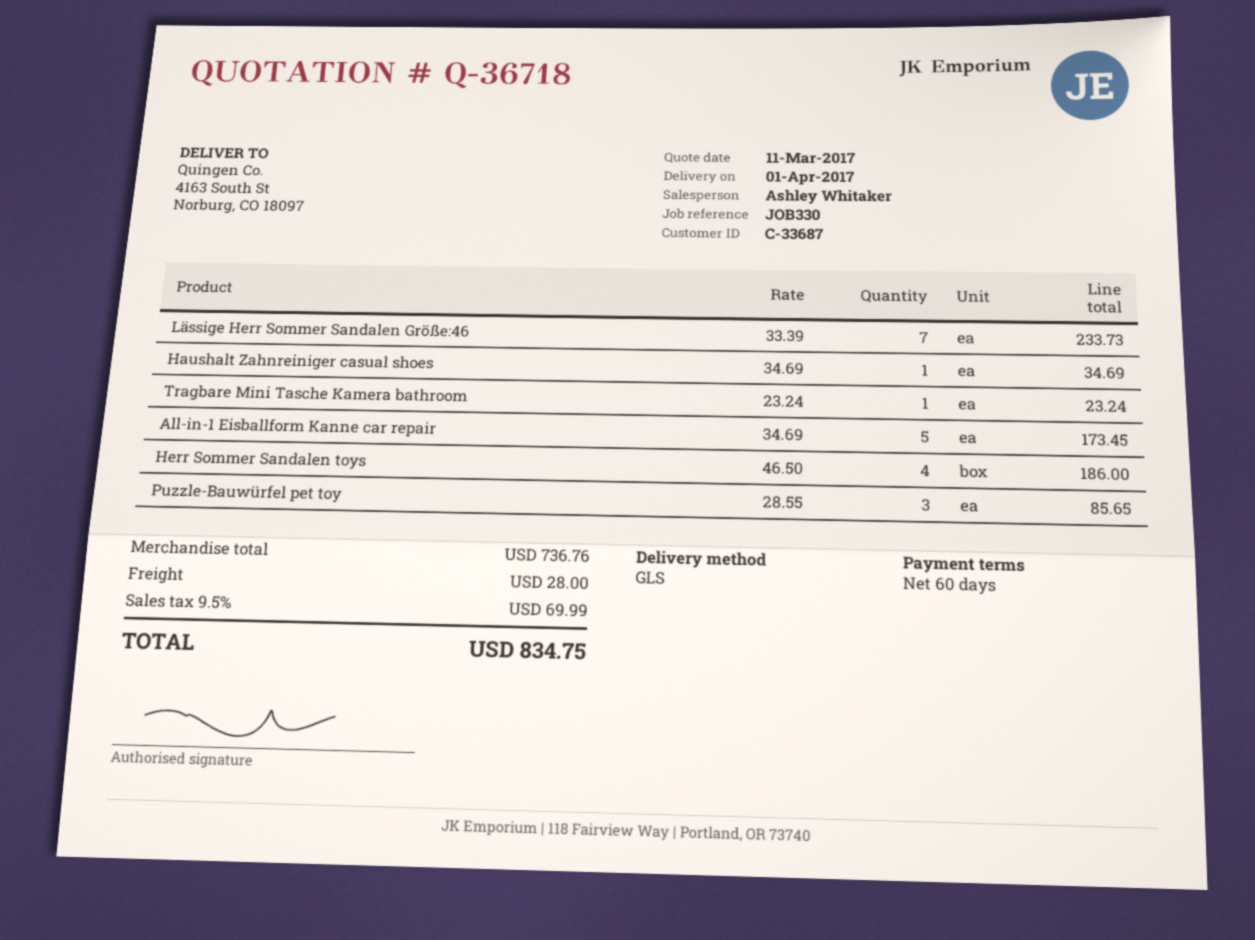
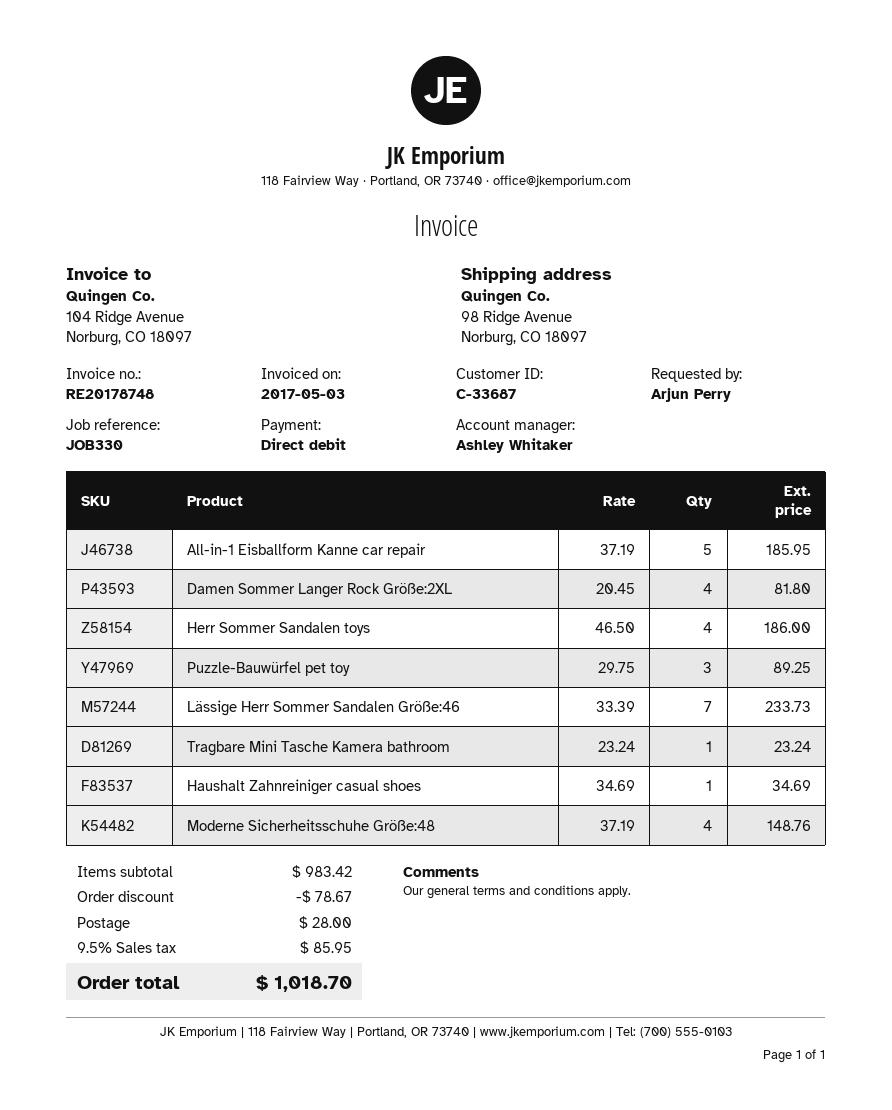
ship to: 4163 South St, Norburg, CO 18097 -> 98 Ridge Avenue, Norburg, CO 18097
All-in-1 Eisballform Kanne car repair: 5 x 34.69 = 173.45 -> 5 x 37.19 = 185.95
Puzzle-Bauwürfel pet toy: 3 x 28.55 = 85.65 -> 3 x 29.75 = 89.25
Damen Sommer Langer Rock Größe:2XL: none -> 4 x 20.45 = 81.80
Moderne Sicherheitsschuhe Größe:48: none -> 4 x 37.19 = 148.76
subtotal: 736.76 -> 983.42
discount: none -> 78.67
tax: 9.5% = 69.99 -> 9.5% = 85.95
total: 834.75 -> 1018.70

